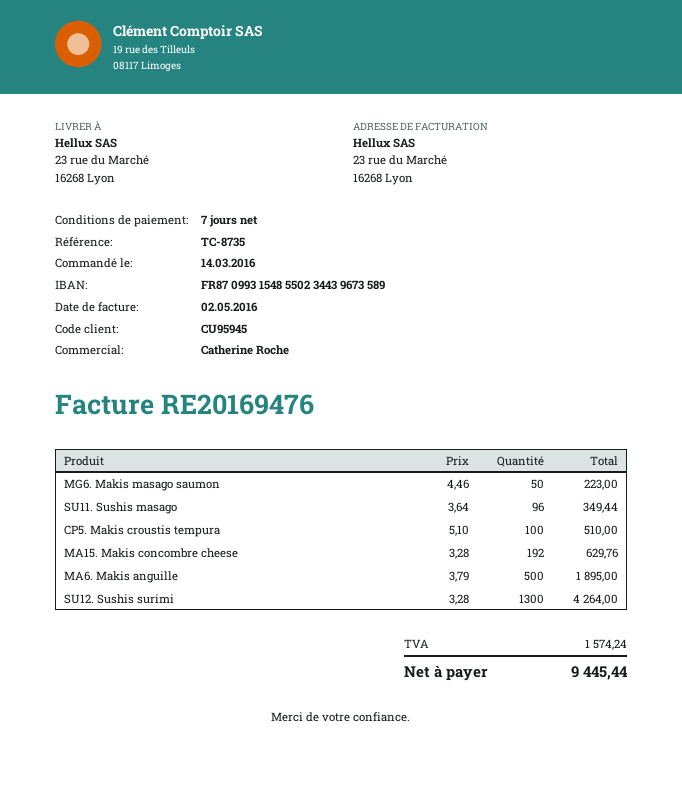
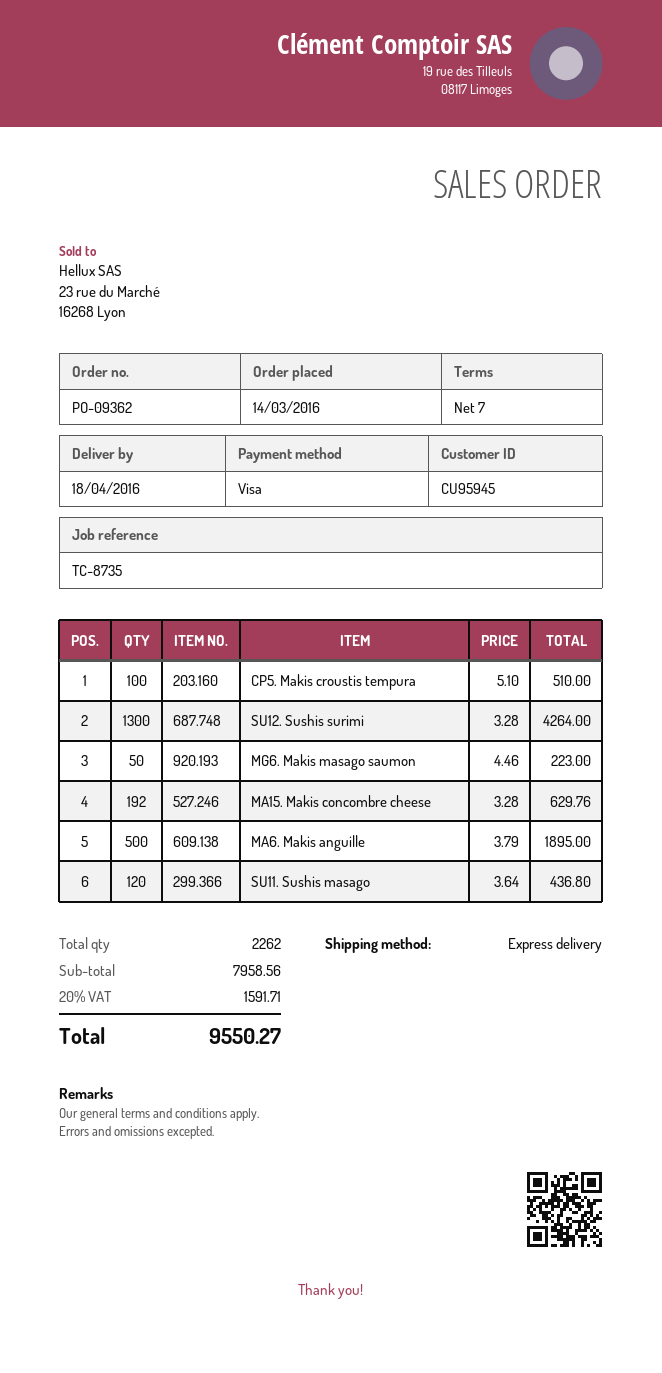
SU11. Sushis masago: 96 x 3.64 = 349.44 -> 120 x 3.64 = 436.80
tax: 1574.24 -> 1591.71
total: 9445.44 -> 9550.27

